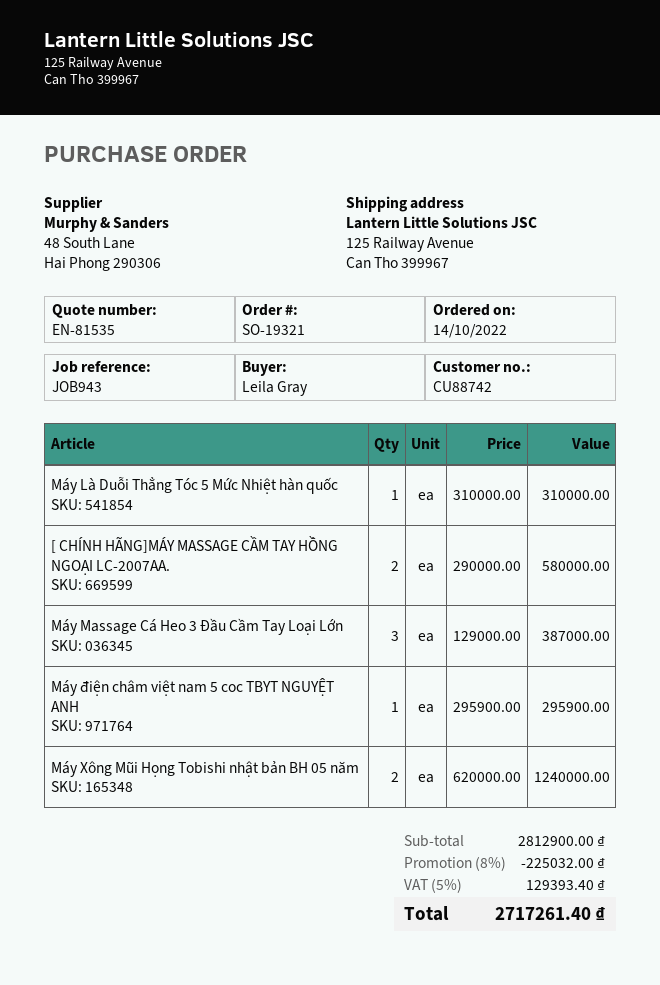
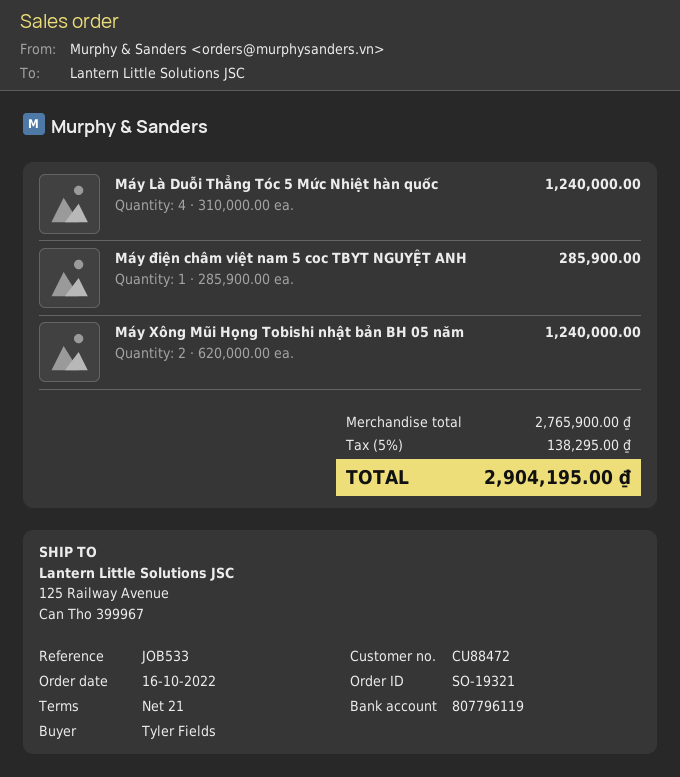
order date: 2022-10-14 -> 2022-10-16
customer number: CU88742 -> CU88472
reference: JOB943 -> JOB533
ordered by: Leila Gray -> Tyler Fields
Máy Là Duỗi Thẳng Tóc 5 Mức Nhiệt hàn quốc: 1 x 310000.00 = 310000.00 -> 4 x 310000.00 = 1240000.00
[ CHÍNH HÃNG]MÁY MASSAGE CẦM TAY HỒNG NGOẠI LC-2007AA.: 2 x 290000.00 = 580000.00 -> none
Máy Massage Cá Heo 3 Đầu Cầm Tay Loại Lớn: 3 x 129000.00 = 387000.00 -> none
Máy điện châm việt nam 5 coc TBYT NGUYỆT ANH: 1 x 295900.00 = 295900.00 -> 1 x 285900.00 = 285900.00
subtotal: 2812900.00 -> 2765900.00
discount: 8% = 225032.00 -> none
tax: 5% = 129393.40 -> 5% = 138295.00
total: 2717261.40 -> 2904195.00

